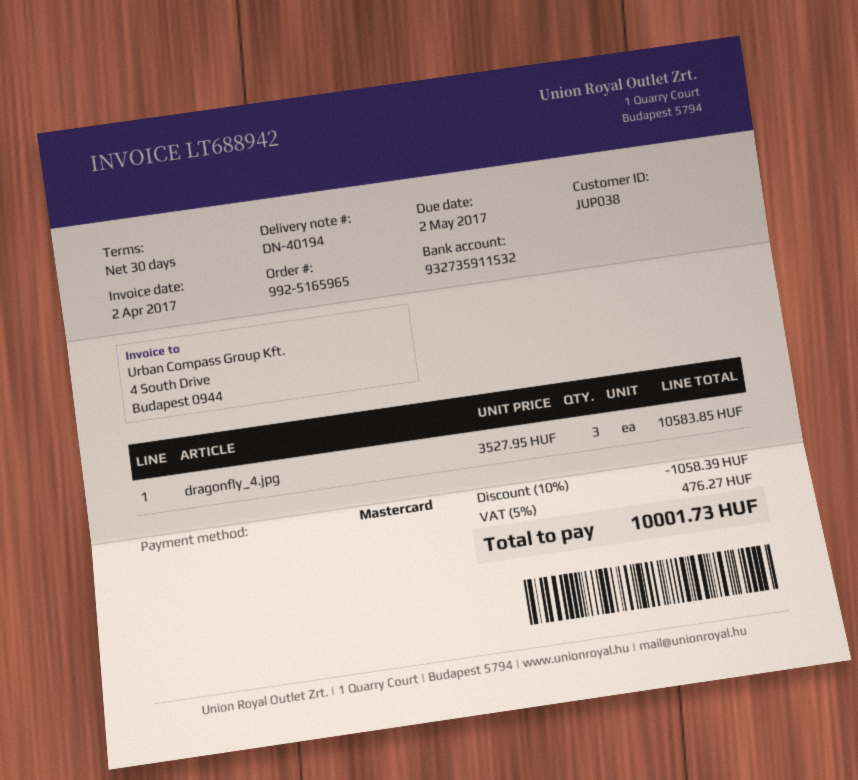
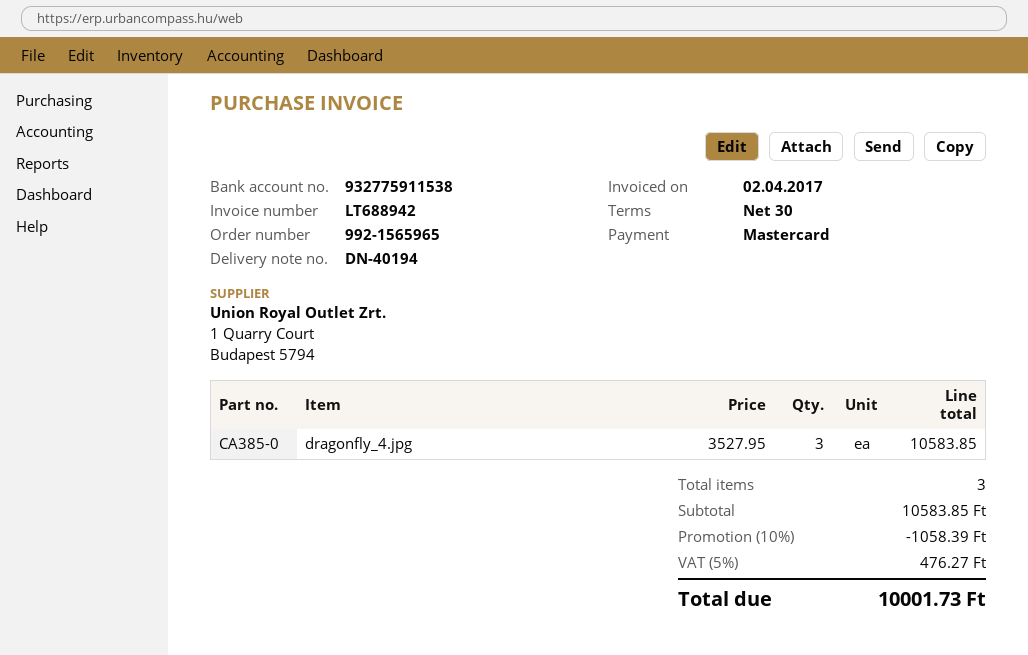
order number: 992-5165965 -> 992-1565965
bank account: 932735911532 -> 932775911538

